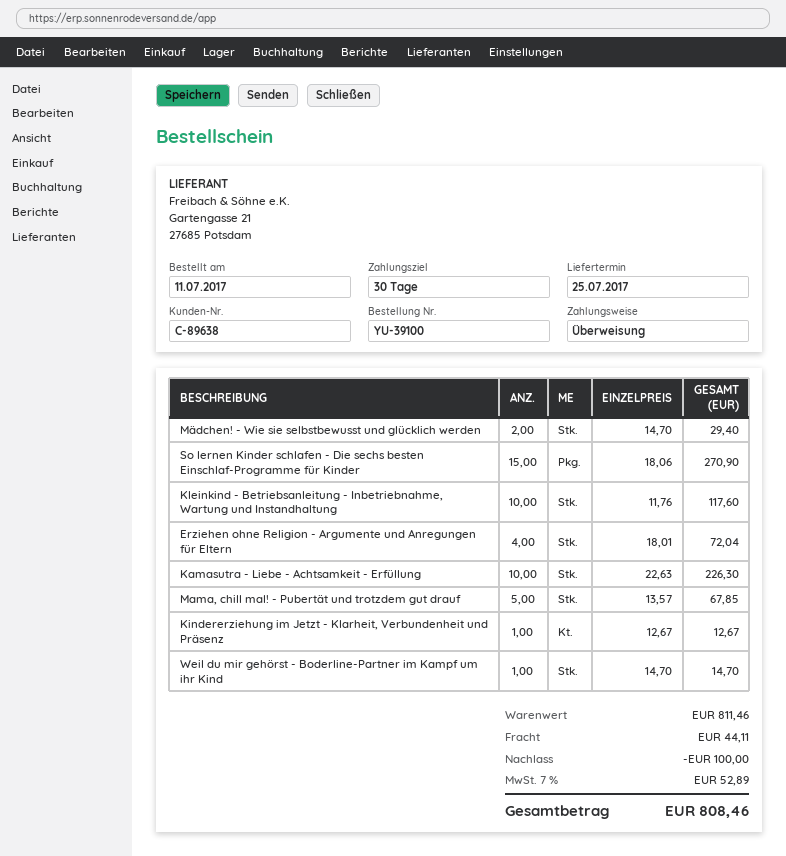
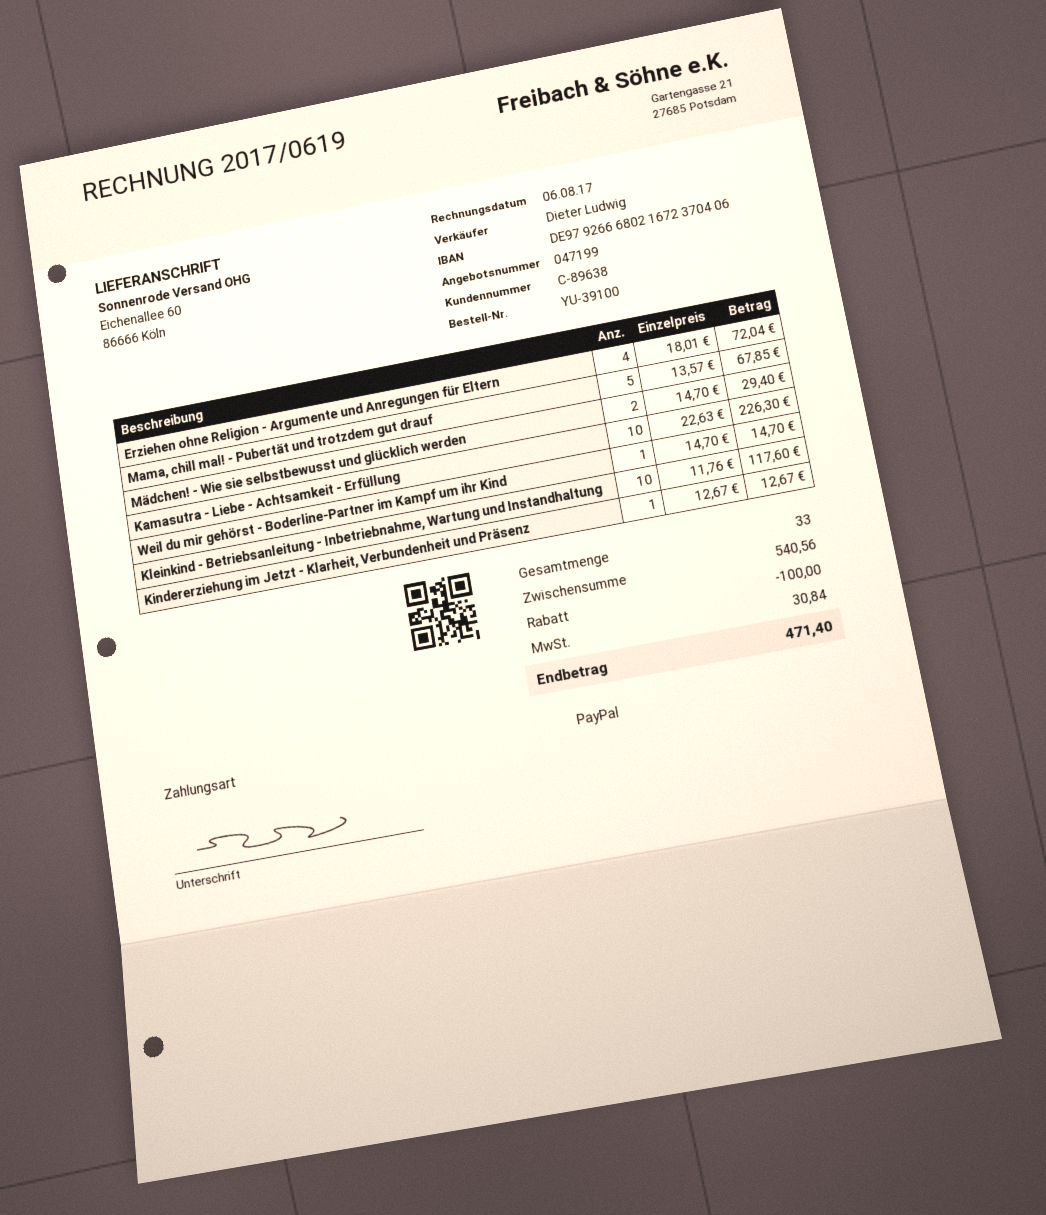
payment method: bank transfer -> PayPal
So lernen Kinder schlafen - Die sechs besten Einschlaf-Programme für Kinder: 15 x 18.06 = 270.90 -> none
subtotal: 811.46 -> 540.56
shipping: 44.11 -> none
tax: 52.89 -> 30.84
total: 808.46 -> 471.40

